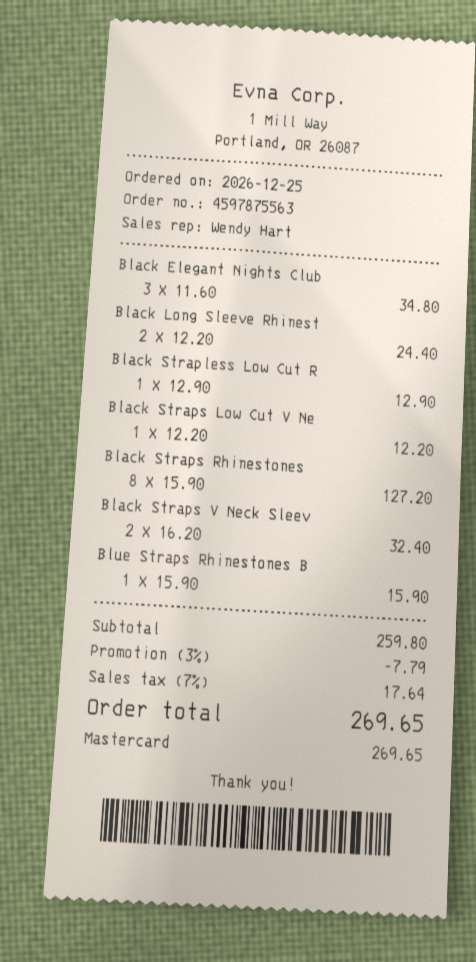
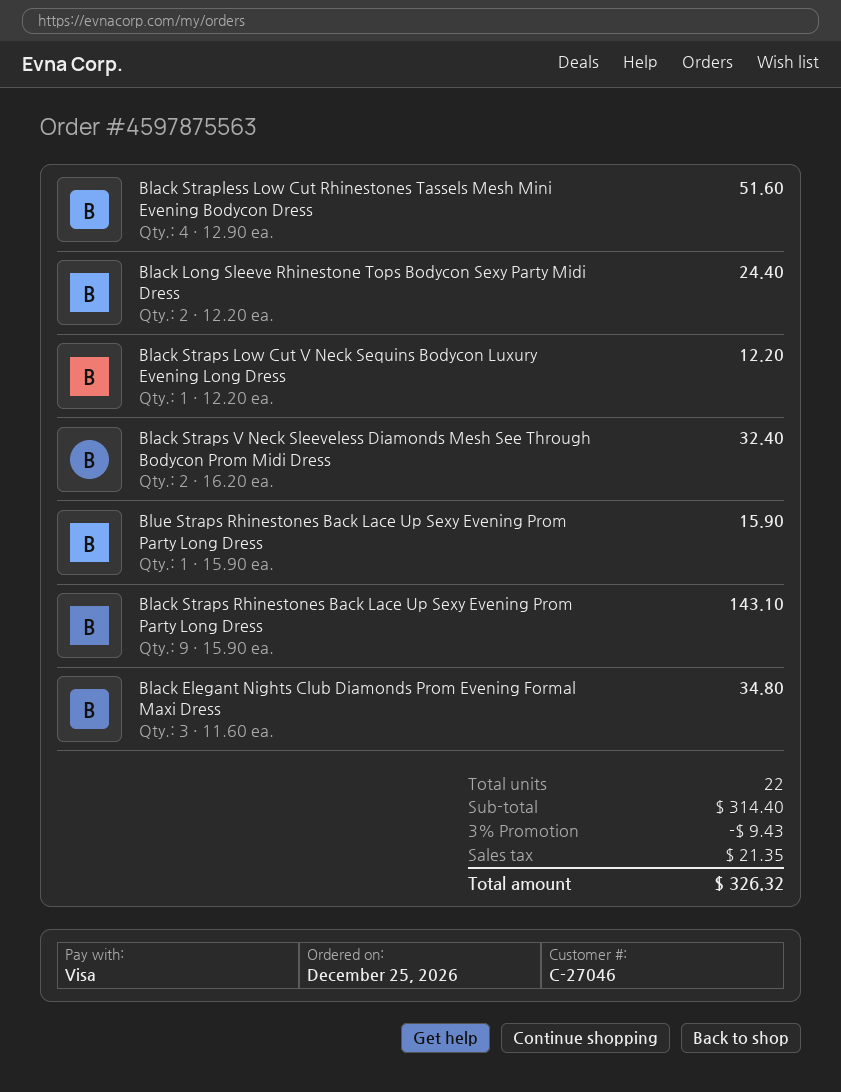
payment method: Mastercard -> Visa
Black Strapless Low Cut R: 1 x 12.90 = 12.90 -> 4 x 12.90 = 51.60
Black Straps Rhinestones: 8 x 15.90 = 127.20 -> 9 x 15.90 = 143.10
subtotal: 259.80 -> 314.40
discount: 3% = 7.79 -> 3% = 9.43
tax: 17.64 -> 21.35
total: 269.65 -> 326.32

